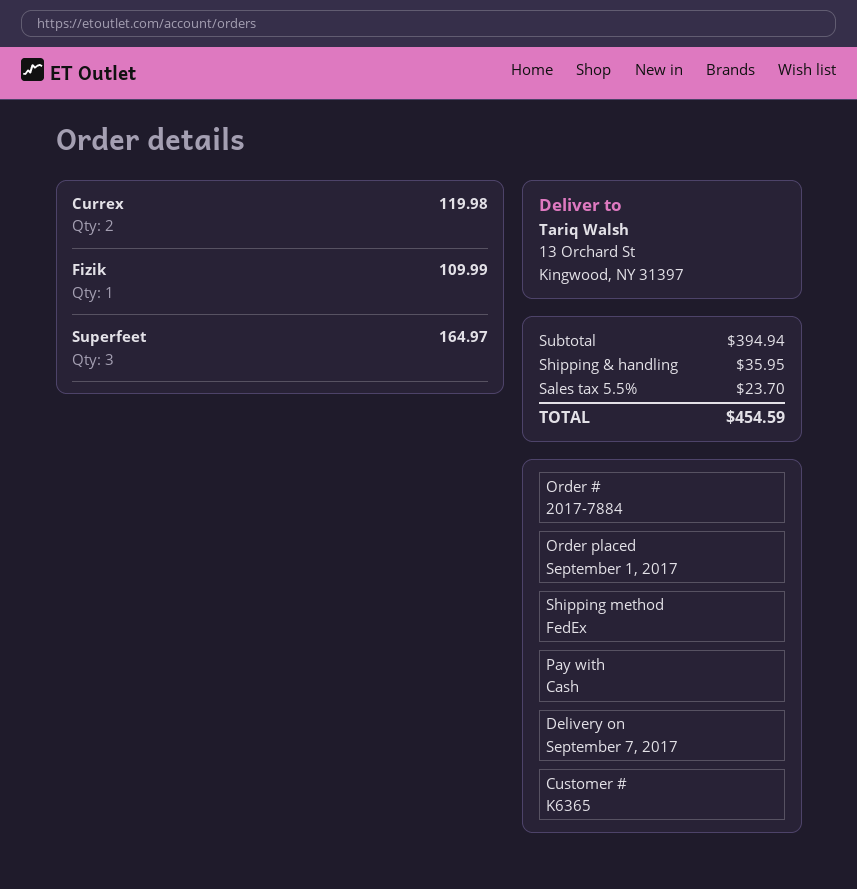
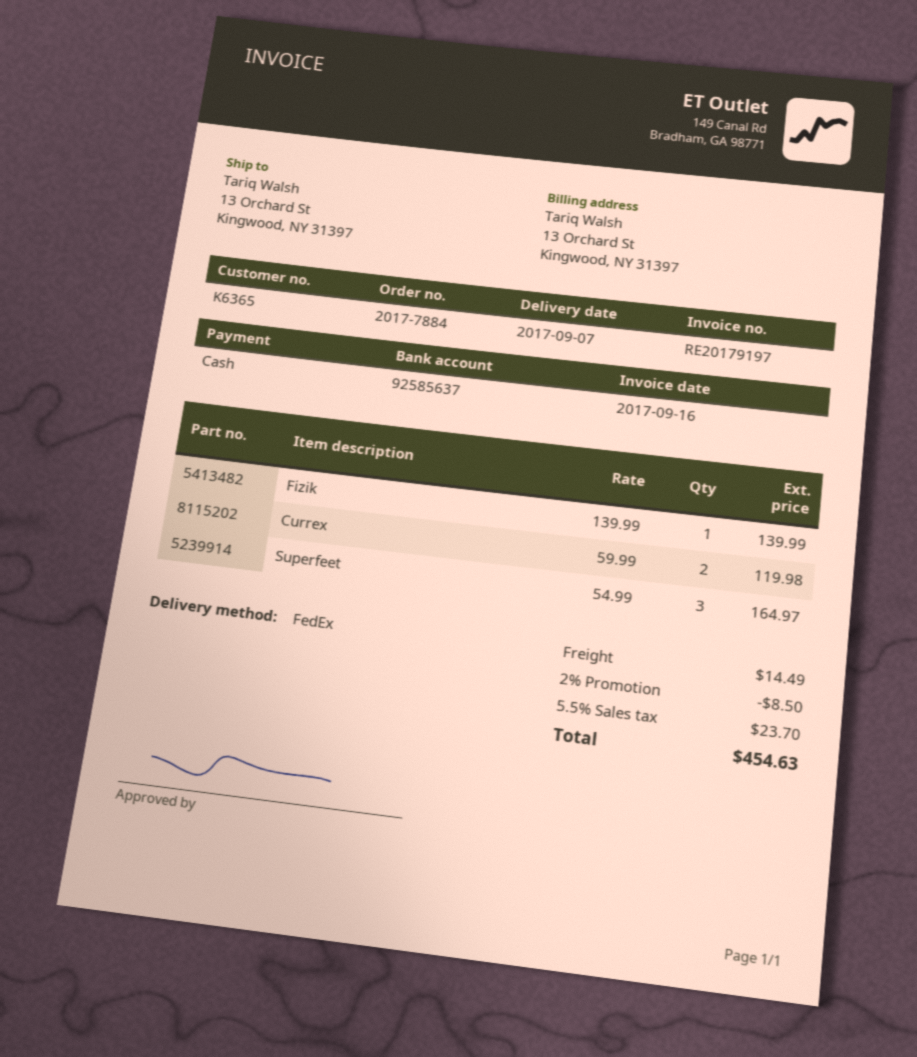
Fizik: 1 for 109.99 -> 1 for 139.99
discount: none -> 2% = 8.50
shipping: 35.95 -> 14.49
total: 454.59 -> 454.63

